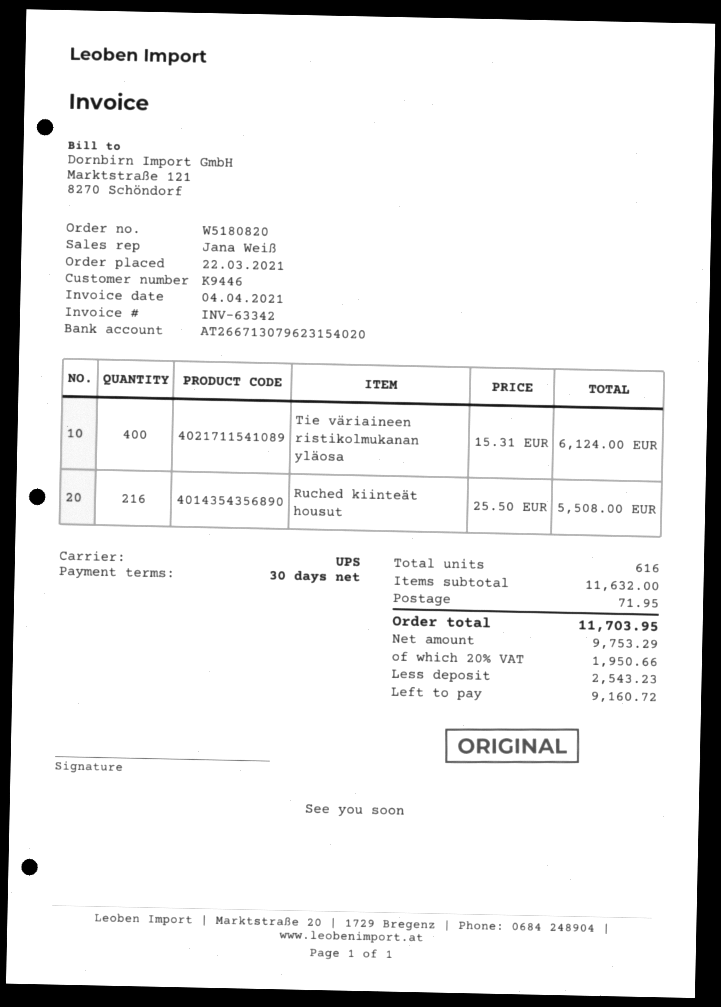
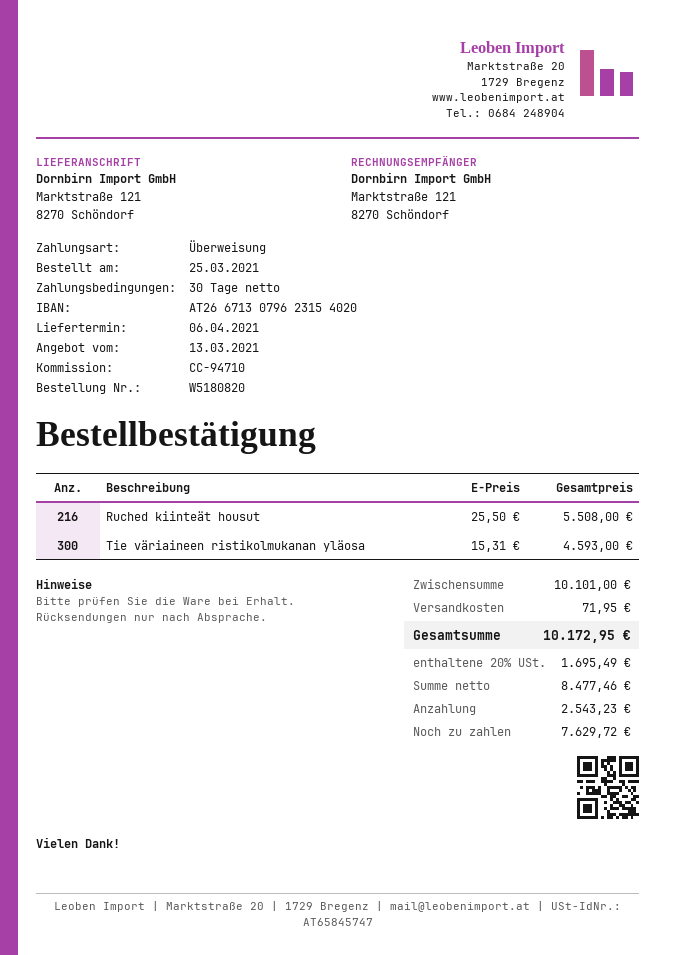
order date: 2021-03-22 -> 2021-03-25
Tie väriaineen ristikolmukanan yläosa: 400 x 15.31 = 6124.00 -> 300 x 15.31 = 4593.00
subtotal: 11632.00 -> 10101.00
net: 9753.29 -> 8477.46
tax: 20% = 1950.66 -> 20% = 1695.49
total: 11703.95 -> 10172.95
balance: 9160.72 -> 7629.72

